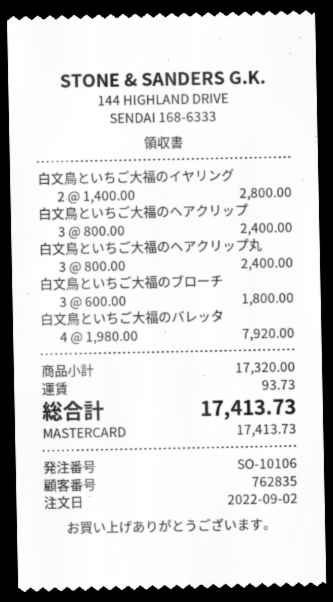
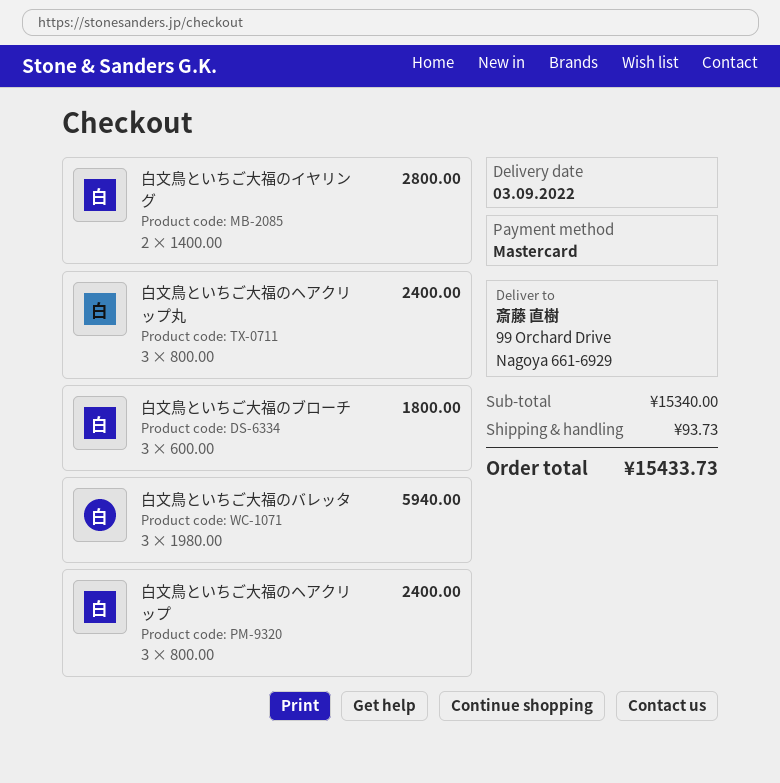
白文鳥といちご大福のバレッタ: 4 x 1980.00 = 7920.00 -> 3 x 1980.00 = 5940.00
subtotal: 17320.00 -> 15340.00
total: 17413.73 -> 15433.73

